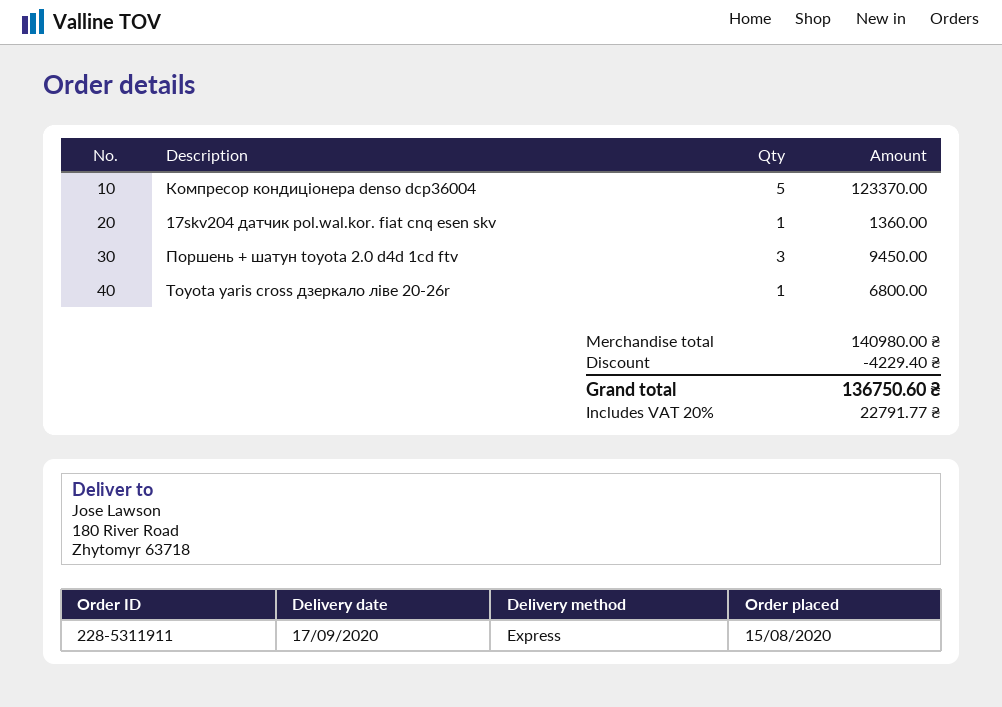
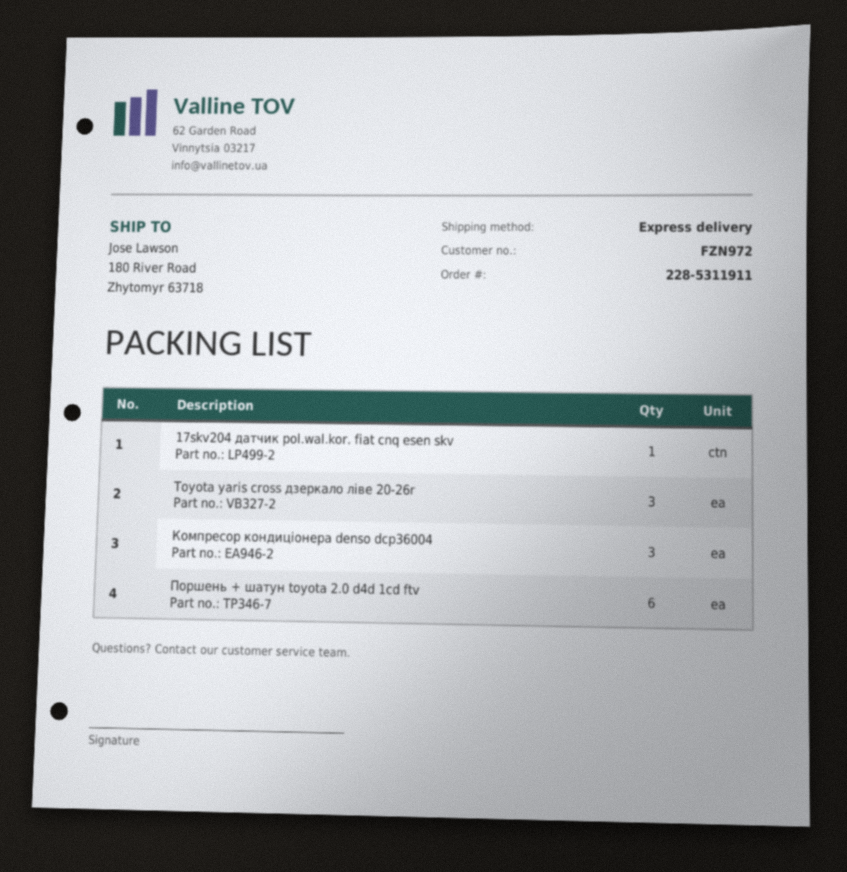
Компресор кондиціонера denso dcp36004: 5 -> 3
Поршень + шатун toyota 2.0 d4d 1cd ftv: 3 -> 6
Toyota yaris cross дзеркало ліве 20-26r: 1 -> 3

